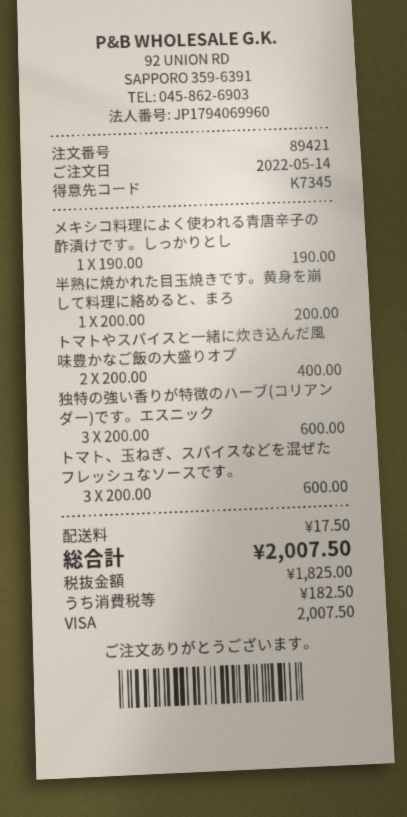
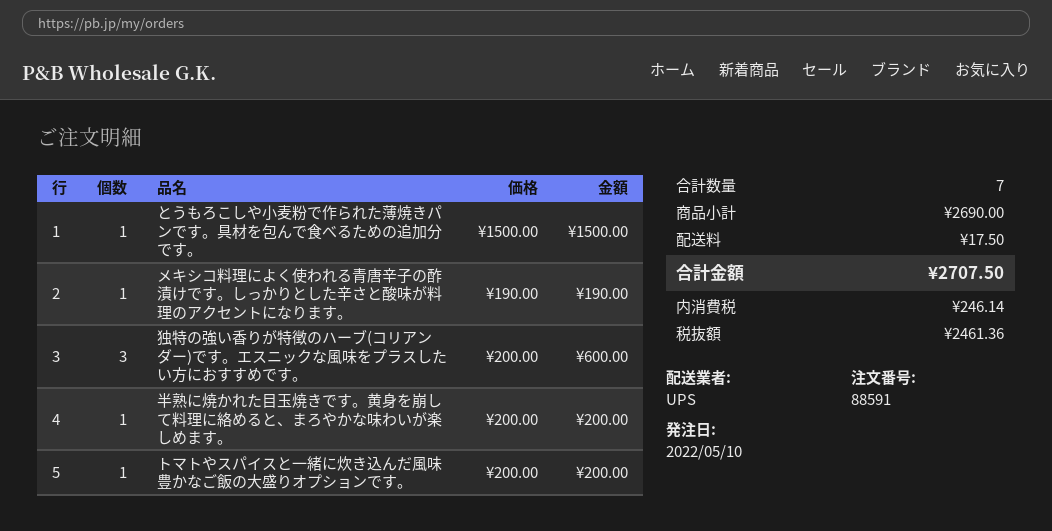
order number: 89421 -> 88591
order date: 2022-05-14 -> 2022-05-10
トマトやスパイスと一緒に炊き込んだ風味豊かなご飯の大盛りオプ: 2 x 200.00 = 400.00 -> 1 x 200.00 = 200.00
トマト、玉ねぎ、スパイスなどを混ぜたフレッシュなソースです。: 3 x 200.00 = 600.00 -> none
とうもろこしや小麦粉で作られた薄焼きパンです。具材を包んで食べるための追加分です。: none -> 1 x 1500.00 = 1500.00
net: 1825.00 -> 2461.36
tax: 182.50 -> 246.14
total: 2007.50 -> 2707.50

